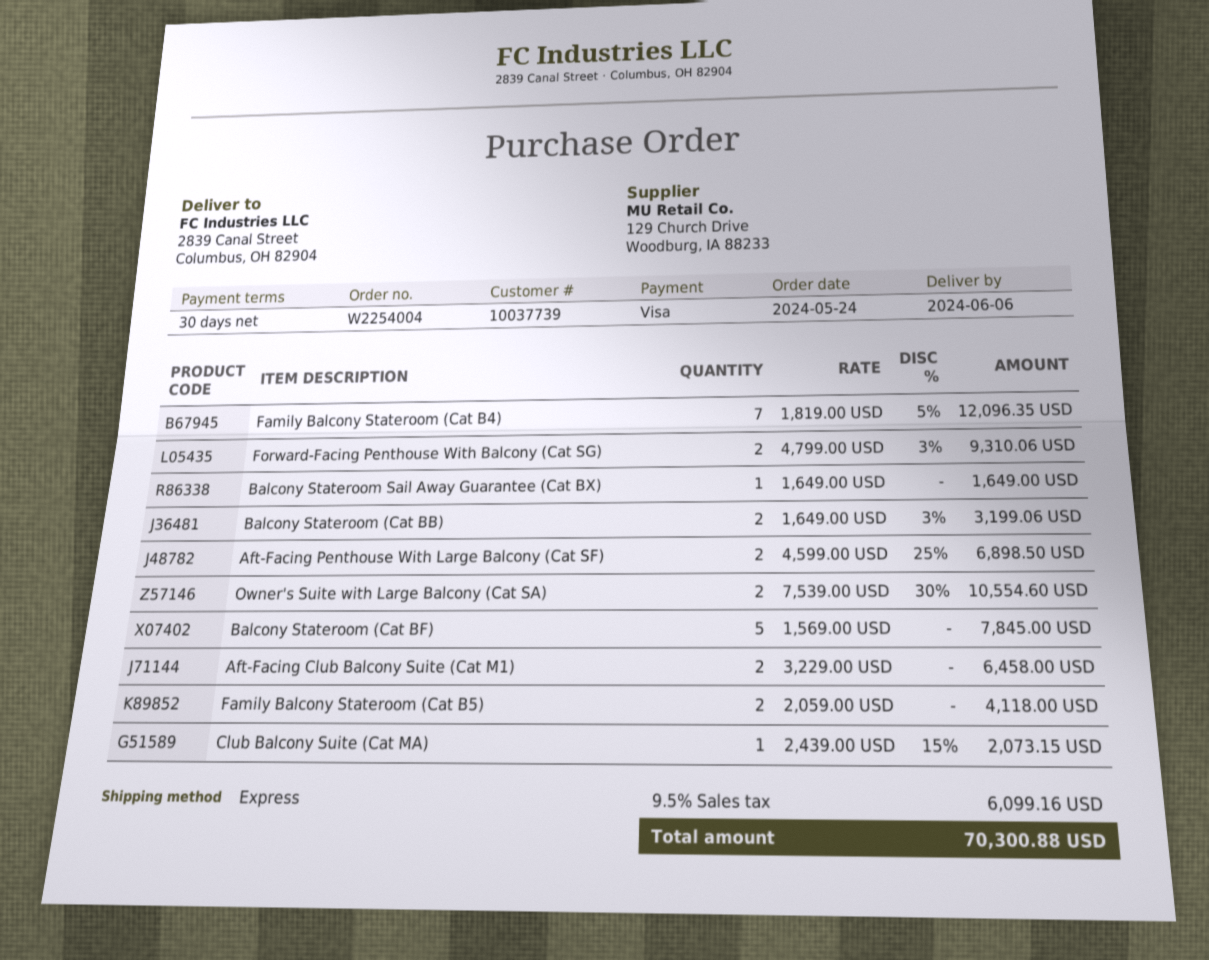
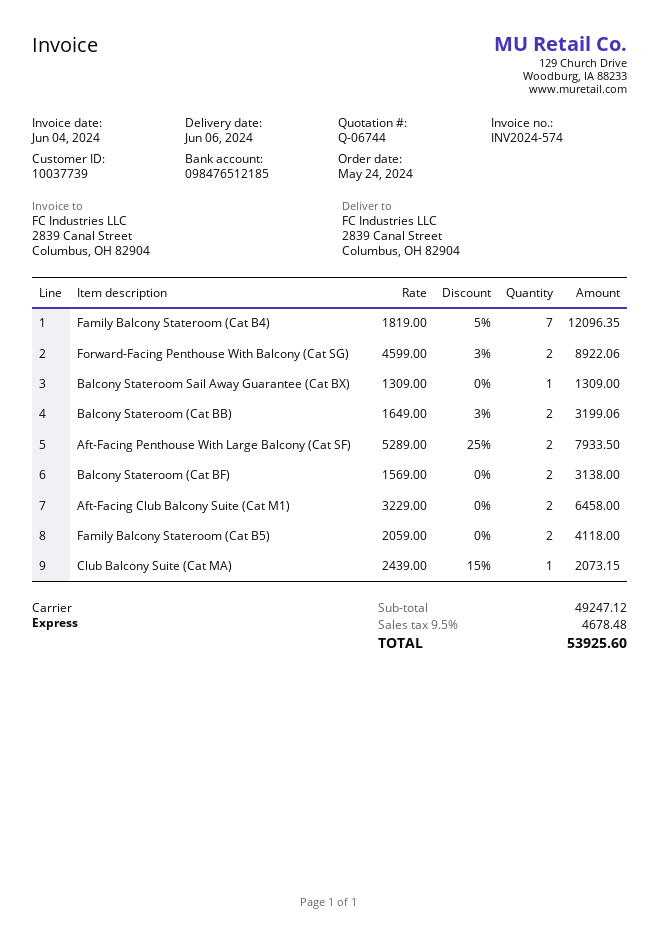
Forward-Facing Penthouse With Balcony (Cat SG): 2 x 4799.00 - 3% = 9310.06 -> 2 x 4599.00 - 3% = 8922.06
Balcony Stateroom Sail Away Guarantee (Cat BX): 1 x 1649.00 = 1649.00 -> 1 x 1309.00 = 1309.00
Aft-Facing Penthouse With Large Balcony (Cat SF): 2 x 4599.00 - 25% = 6898.50 -> 2 x 5289.00 - 25% = 7933.50
Owner's Suite with Large Balcony (Cat SA): 2 x 7539.00 - 30% = 10554.60 -> none
Balcony Stateroom (Cat BF): 5 x 1569.00 = 7845.00 -> 2 x 1569.00 = 3138.00
tax: 9.5% = 6099.16 -> 9.5% = 4678.48
total: 70300.88 -> 53925.60

